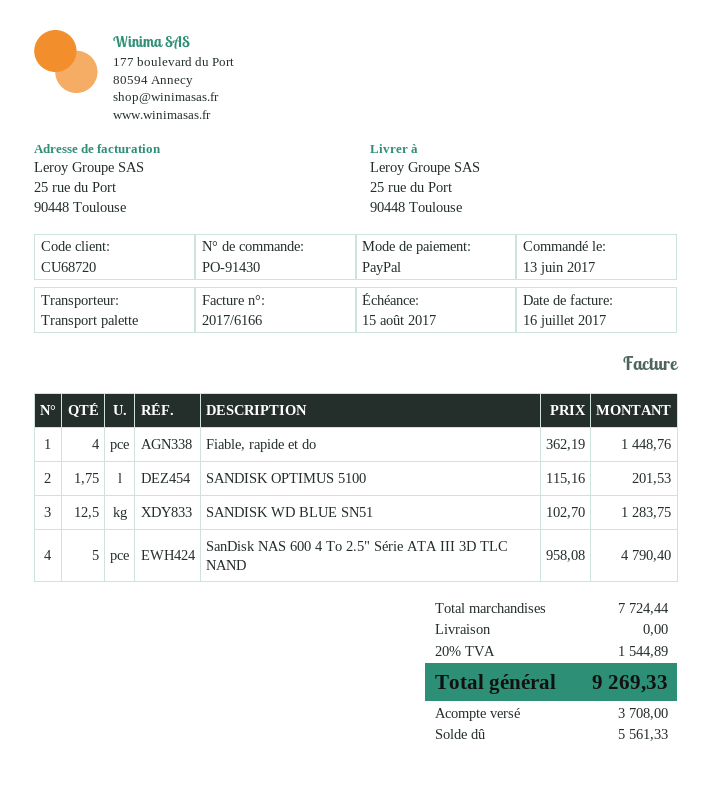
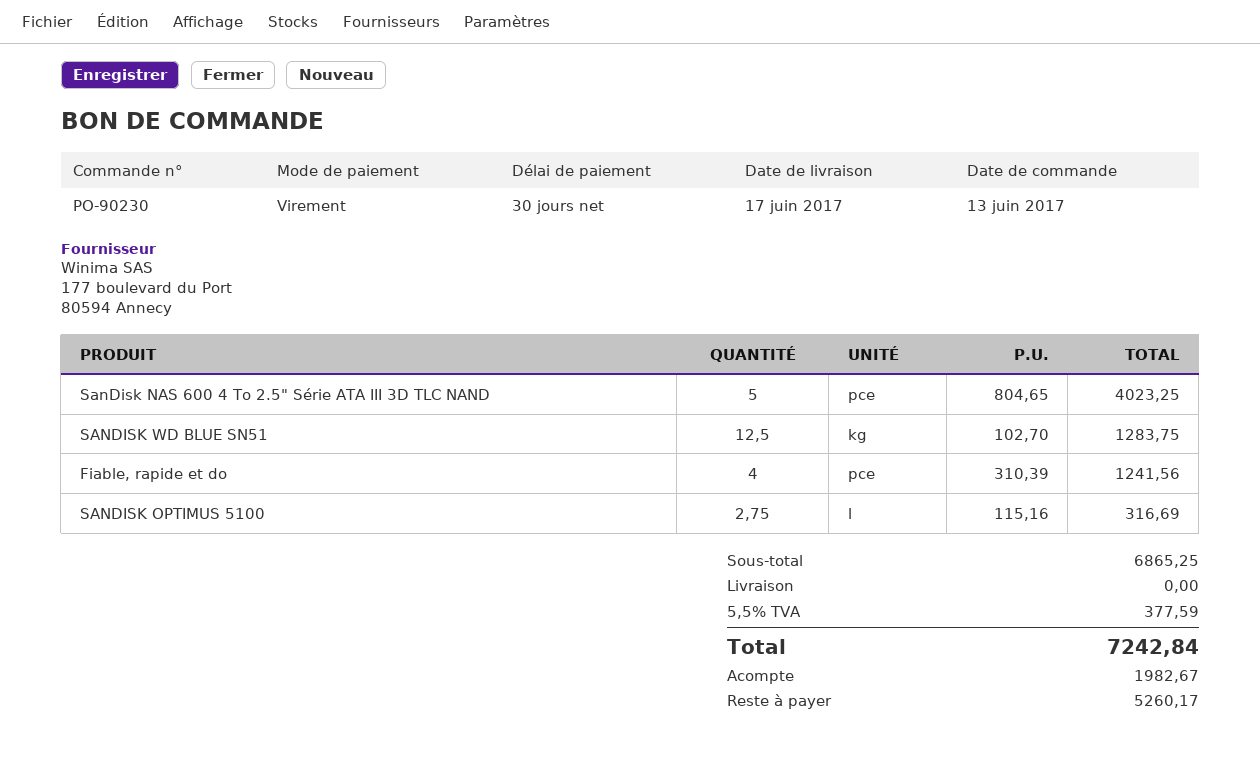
order number: PO-91430 -> PO-90230
payment method: PayPal -> bank transfer
Fiable, rapide et do: 4 x 362.19 = 1448.76 -> 4 x 310.39 = 1241.56
SANDISK OPTIMUS 5100: 1.75 x 115.16 = 201.53 -> 2.75 x 115.16 = 316.69
SanDisk NAS 600 4 To 2.5" Série ATA III 3D TLC NAND: 5 x 958.08 = 4790.40 -> 5 x 804.65 = 4023.25
subtotal: 7724.44 -> 6865.25
tax: 20% = 1544.89 -> 5.5% = 377.59
total: 9269.33 -> 7242.84
deposit: 3708.00 -> 1982.67
balance: 5561.33 -> 5260.17

